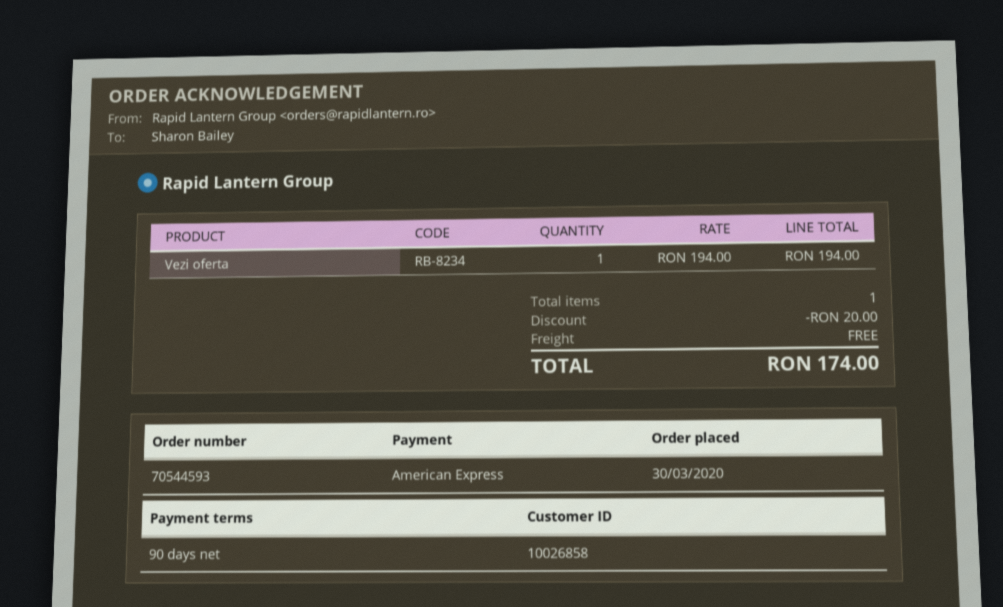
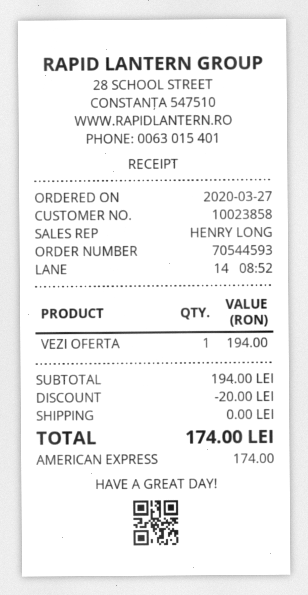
order date: 2020-03-30 -> 2020-03-27
customer number: 10026858 -> 10023858

